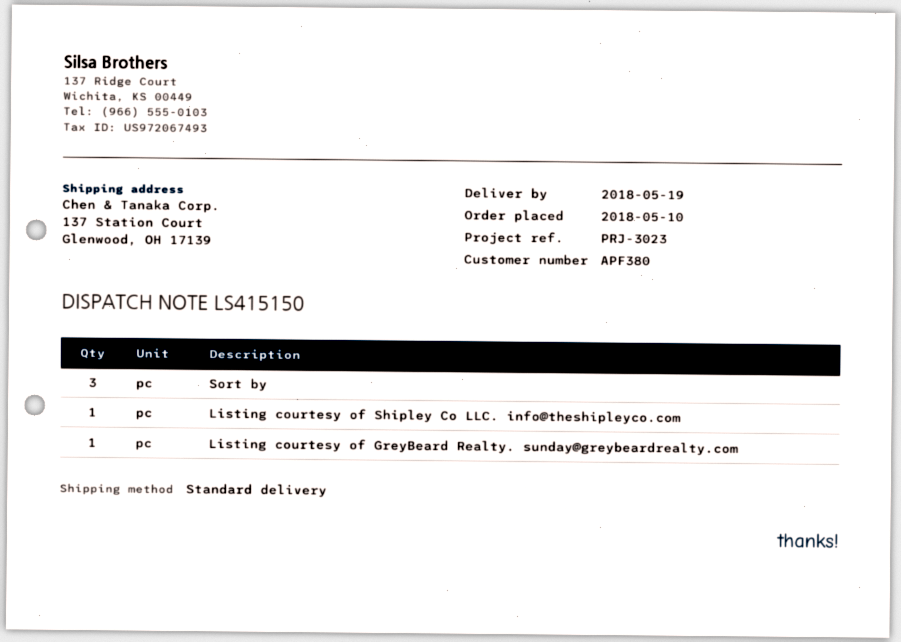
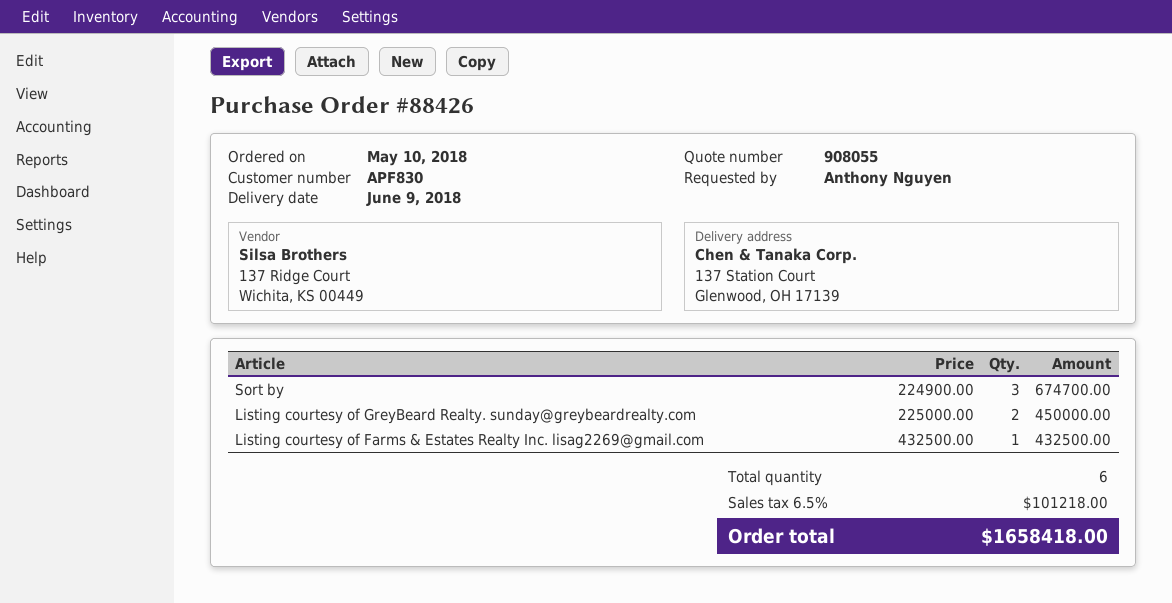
delivery date: 2018-05-19 -> 2018-06-09
customer number: APF380 -> APF830
Listing courtesy of Shipley Co LLC. info@theshipleyco.com: 1 -> none
Listing courtesy of GreyBeard Realty. sunday@greybeardrealty.com: 1 -> 2
Listing courtesy of Farms & Estates Realty Inc. lisag2269@gmail.com: none -> 1

